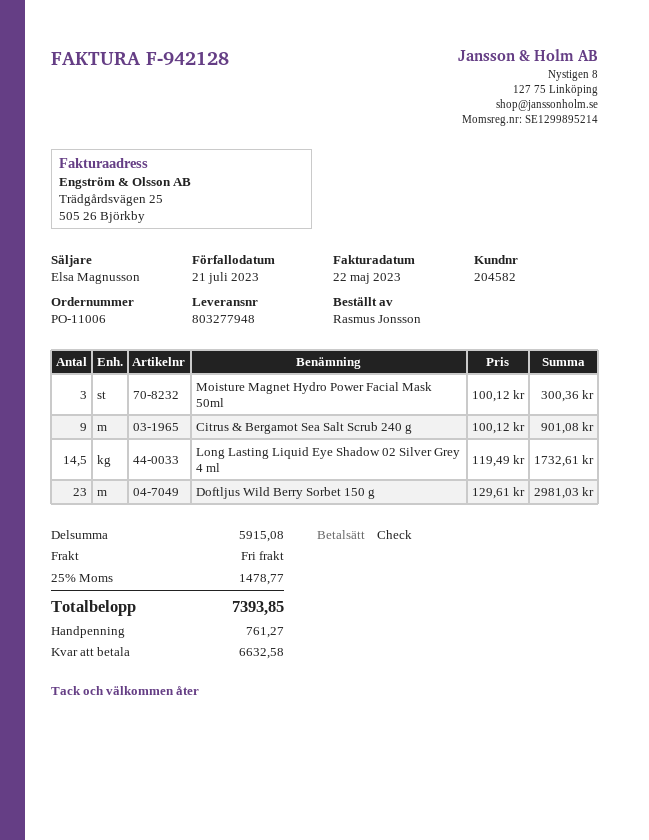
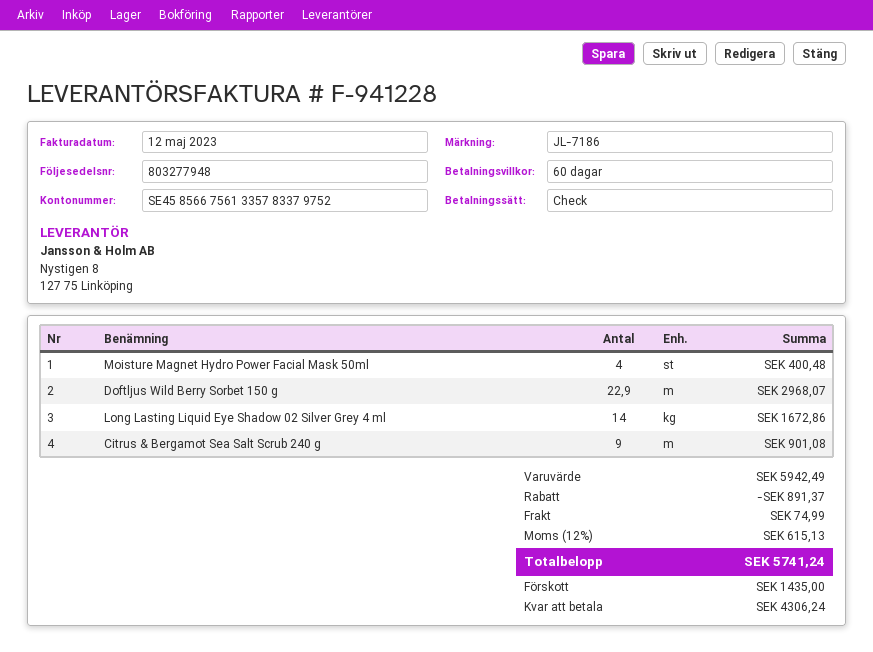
invoice number: F-942128 -> F-941228
invoice date: 2023-05-22 -> 2023-05-12
Moisture Magnet Hydro Power Facial Mask 50ml: 3 for 300.36 -> 4 for 400.48
Long Lasting Liquid Eye Shadow 02 Silver Grey 4 ml: 14.5 for 1732.61 -> 14 for 1672.86
Doftljus Wild Berry Sorbet 150 g: 23 for 2981.03 -> 22.9 for 2968.07
subtotal: 5915.08 -> 5942.49
discount: none -> 891.37
shipping: 0.00 -> 74.99
tax: 25% = 1478.77 -> 12% = 615.13
total: 7393.85 -> 5741.24
deposit: 761.27 -> 1435.00
balance: 6632.58 -> 4306.24

